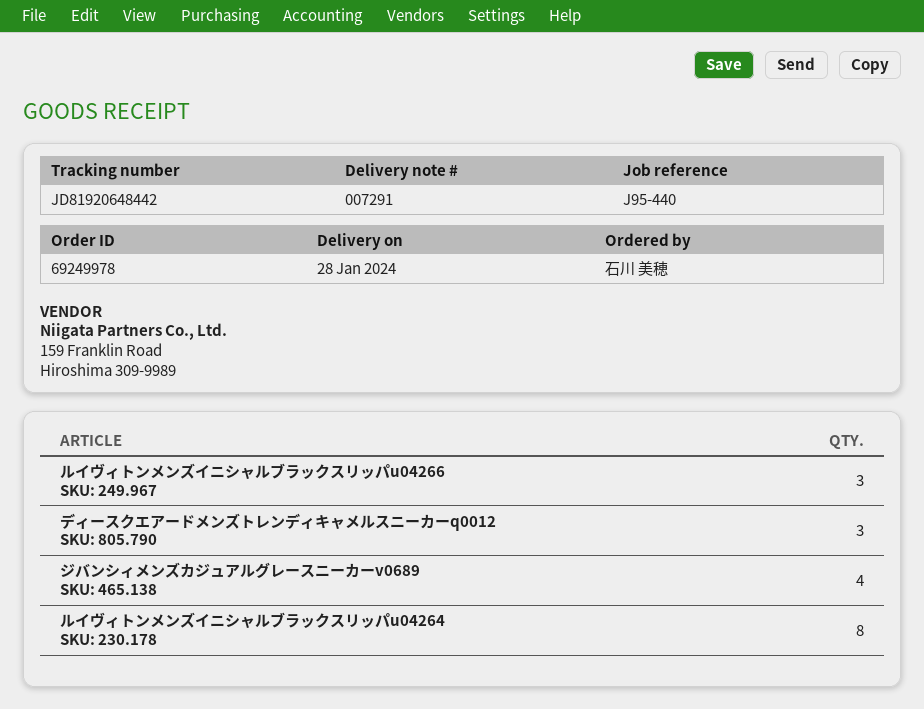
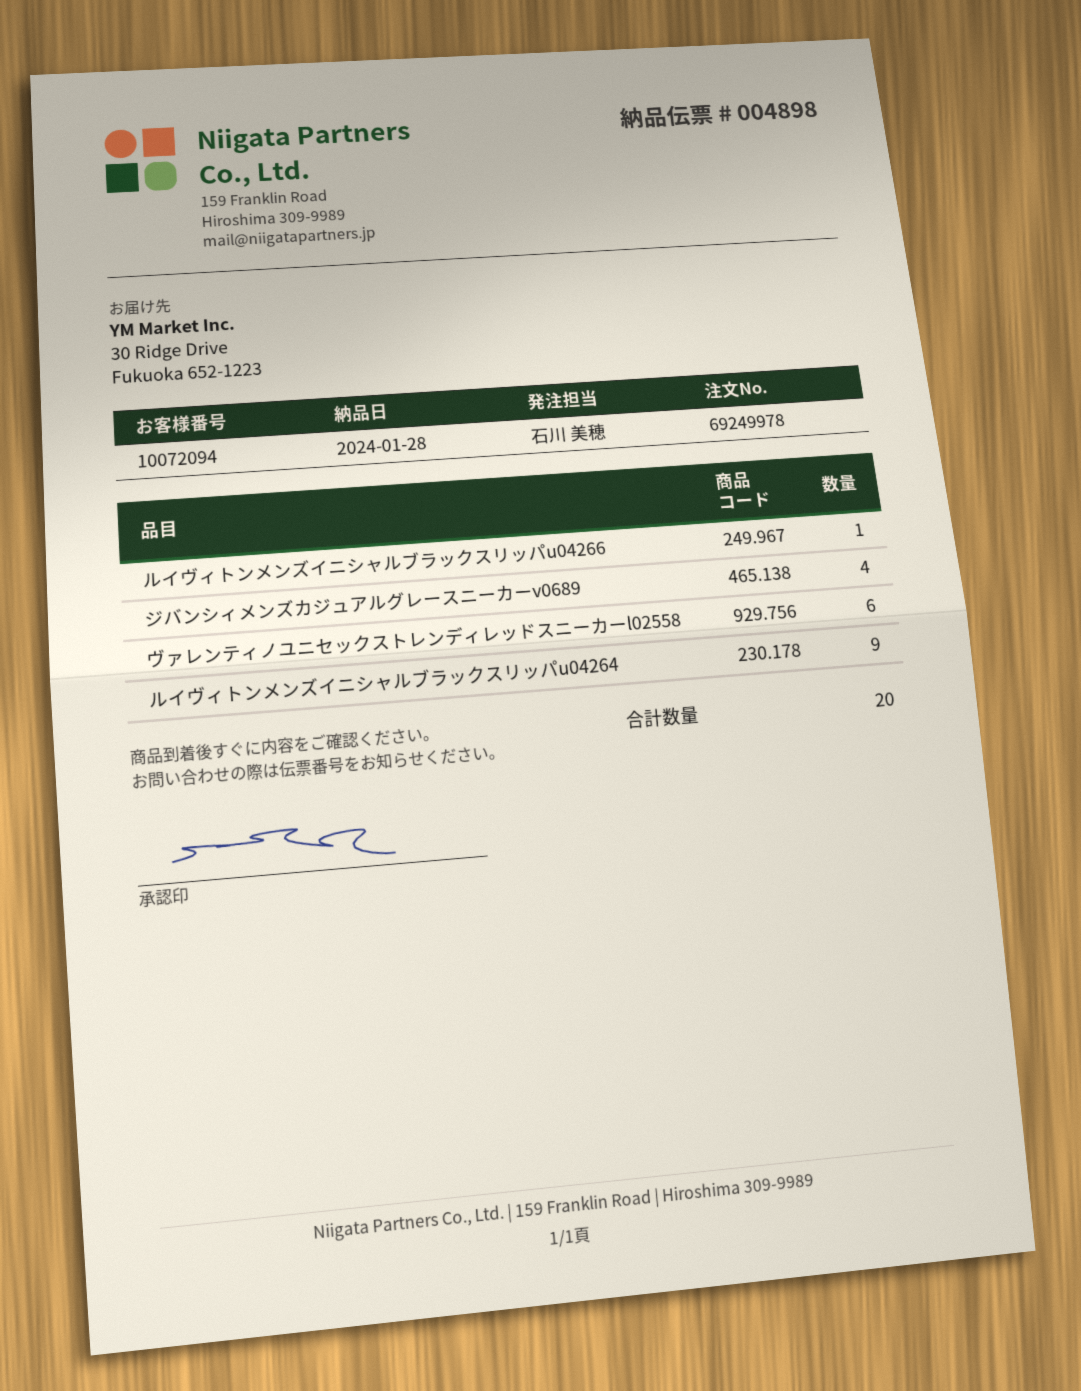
delivery note number: 007291 -> 004898
ルイヴィトンメンズイニシャルブラックスリッパu04266: 3 -> 1
ディースクエアードメンズトレンディキャメルスニーカーq0012: 3 -> none
ルイヴィトンメンズイニシャルブラックスリッパu04264: 8 -> 9
ヴァレンティノユニセックストレンディレッドスニーカーl02558: none -> 6

